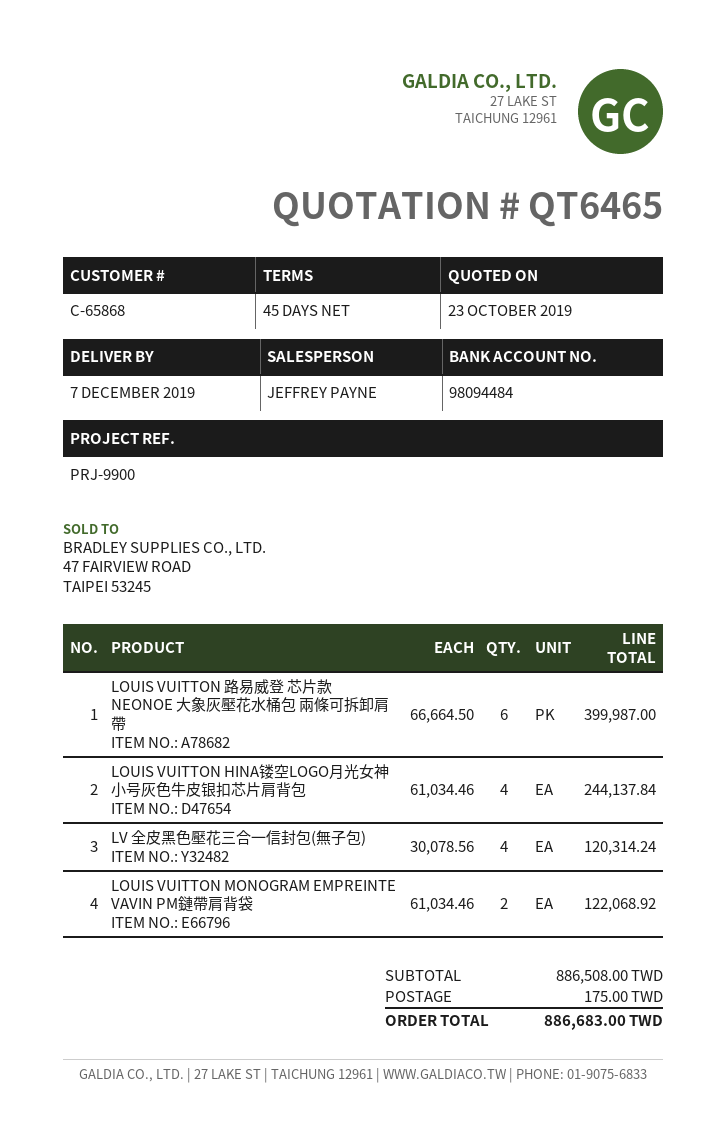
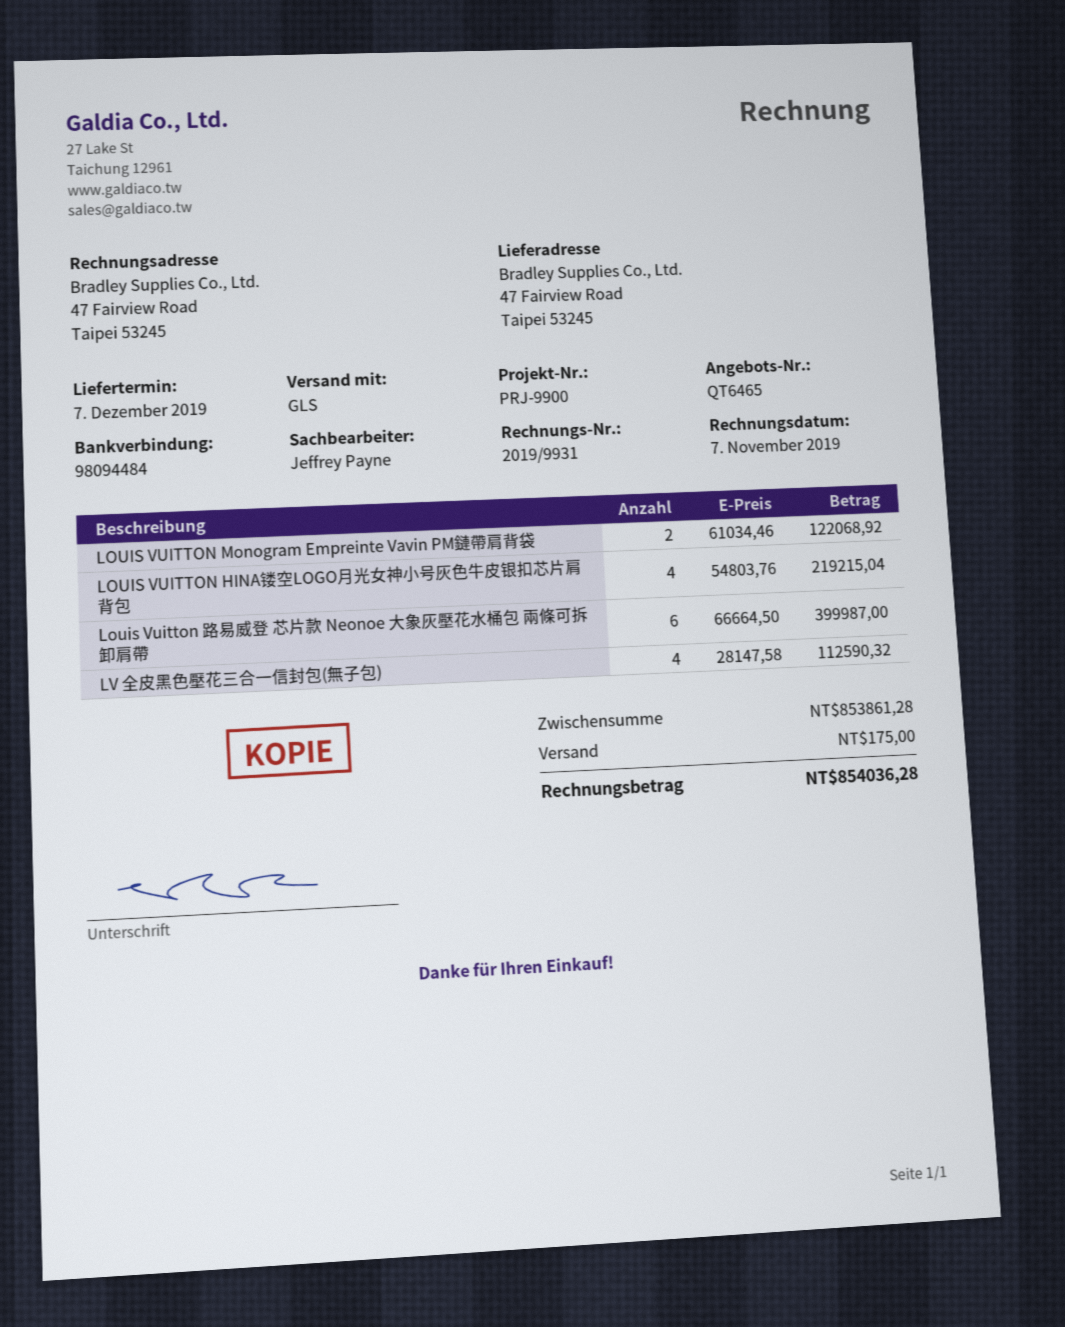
LOUIS VUITTON HINA镂空LOGO月光女神小号灰色牛皮银扣芯片肩背包: 4 x 61034.46 = 244137.84 -> 4 x 54803.76 = 219215.04
LV 全皮黑色壓花三合一信封包(無子包): 4 x 30078.56 = 120314.24 -> 4 x 28147.58 = 112590.32
subtotal: 886508.00 -> 853861.28
total: 886683.00 -> 854036.28

